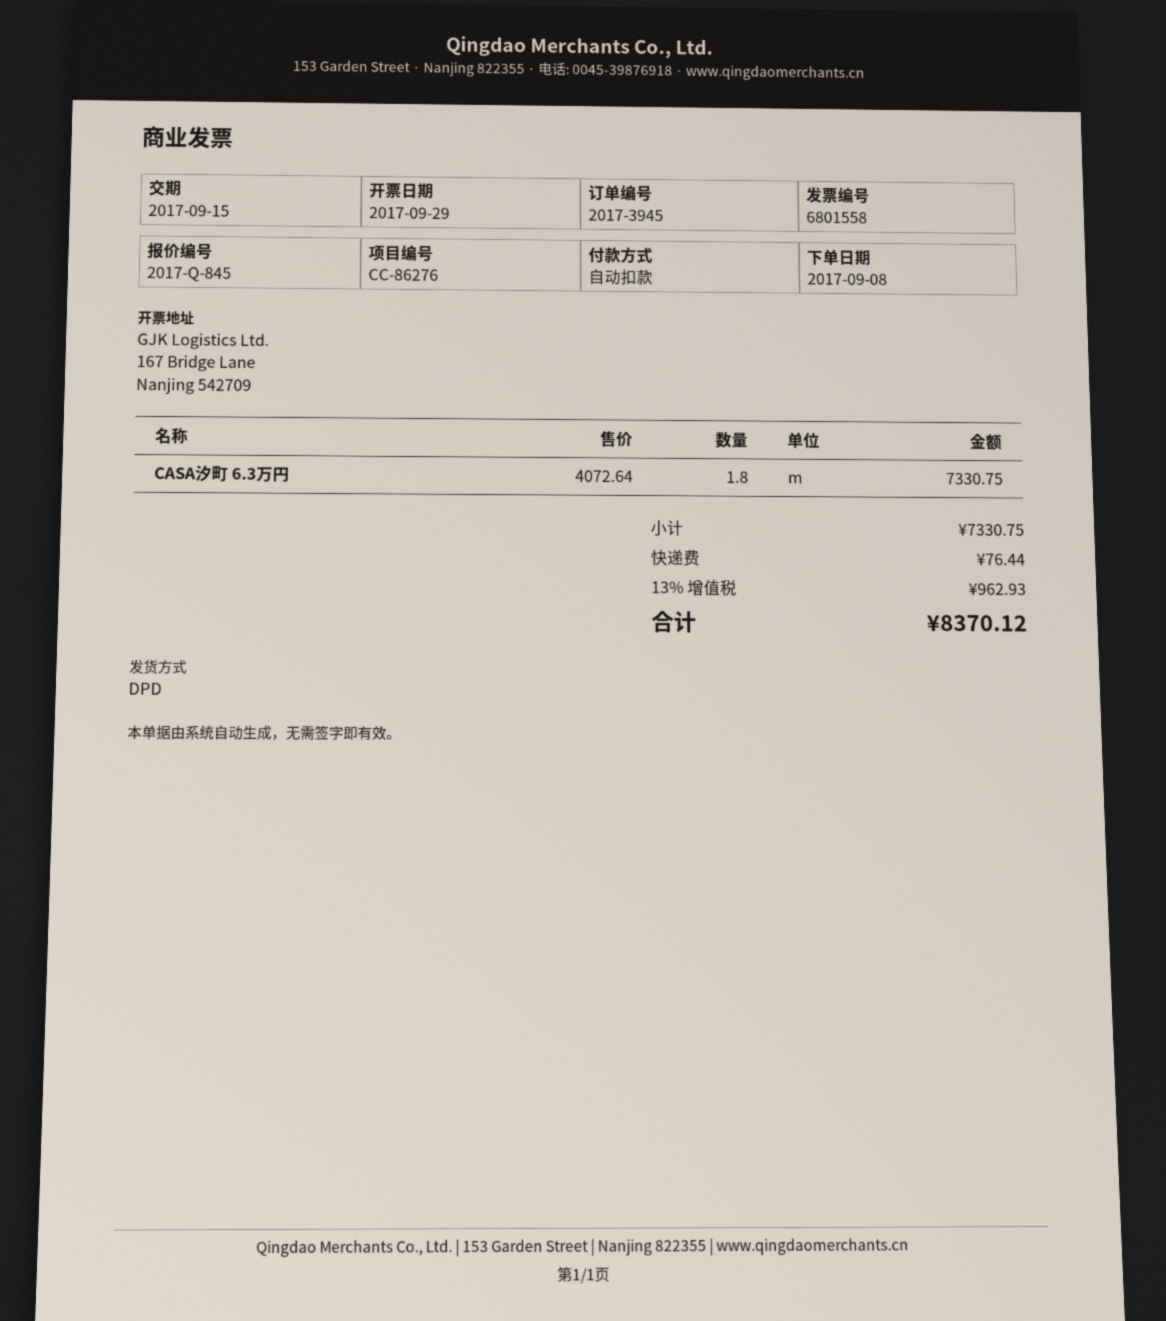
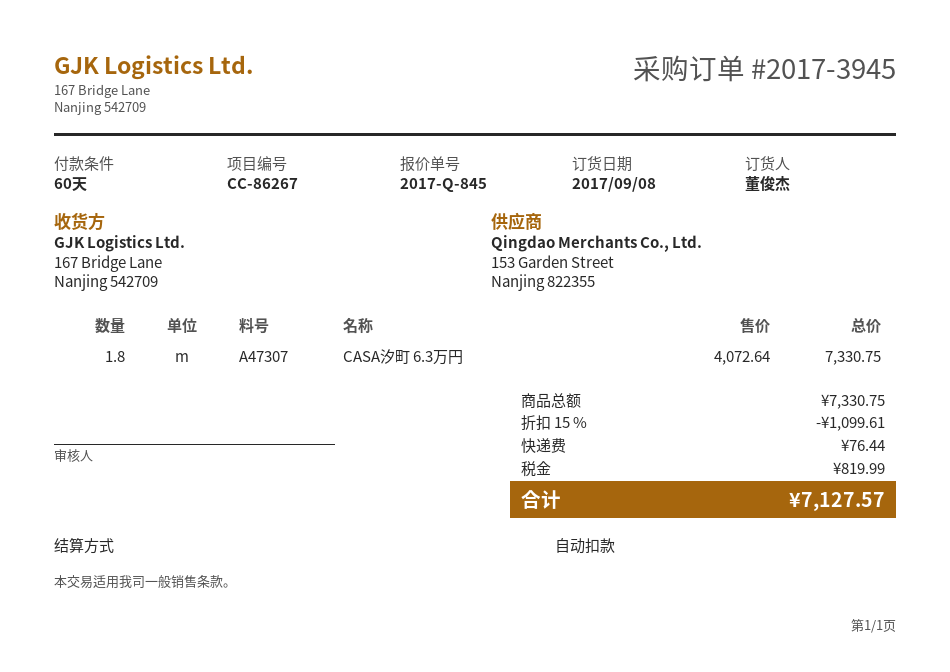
reference: CC-86276 -> CC-86267
discount: none -> 15% = 1099.61
tax: 962.93 -> 819.99
total: 8370.12 -> 7127.57

